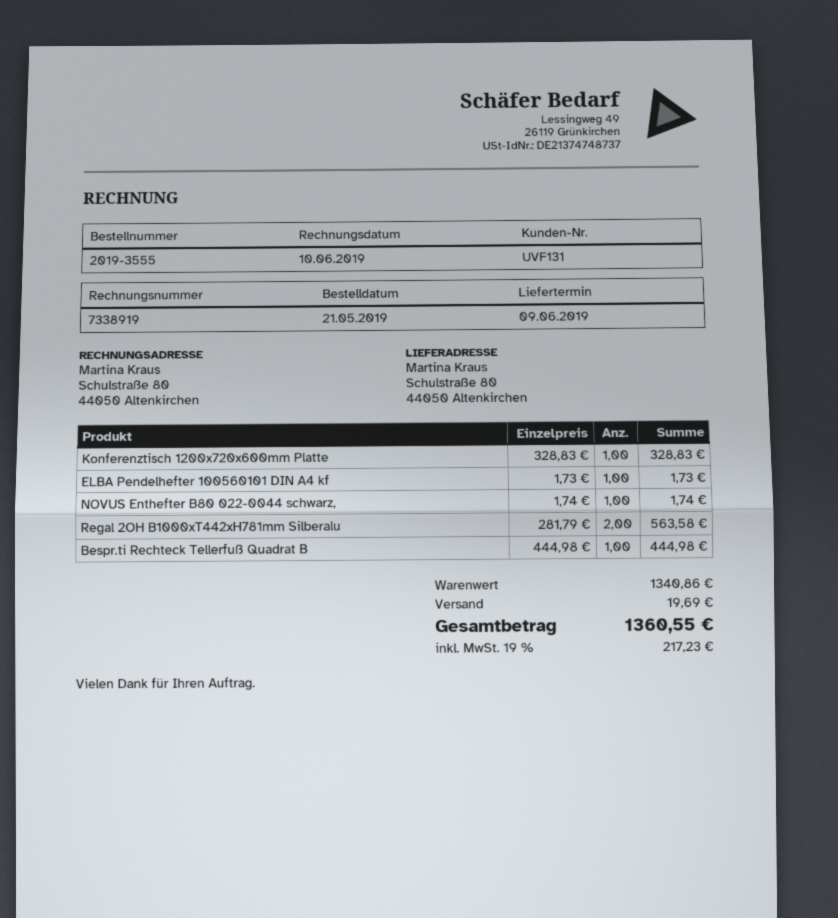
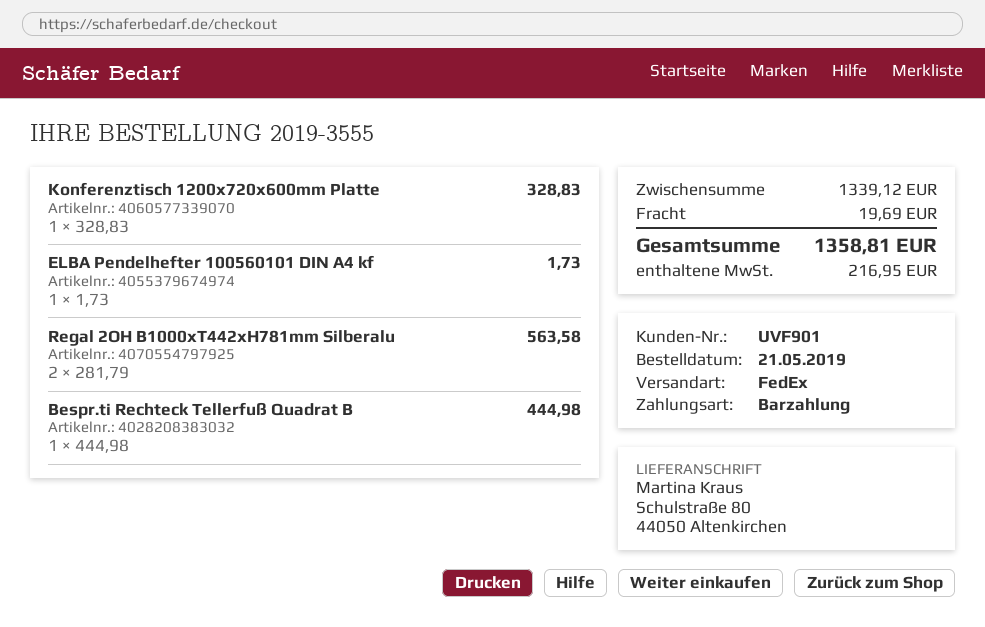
customer number: UVF131 -> UVF901
NOVUS Enthefter B80 022-0044 schwarz,: 1 x 1.74 = 1.74 -> none
subtotal: 1340.86 -> 1339.12
tax: 217.23 -> 216.95
total: 1360.55 -> 1358.81

